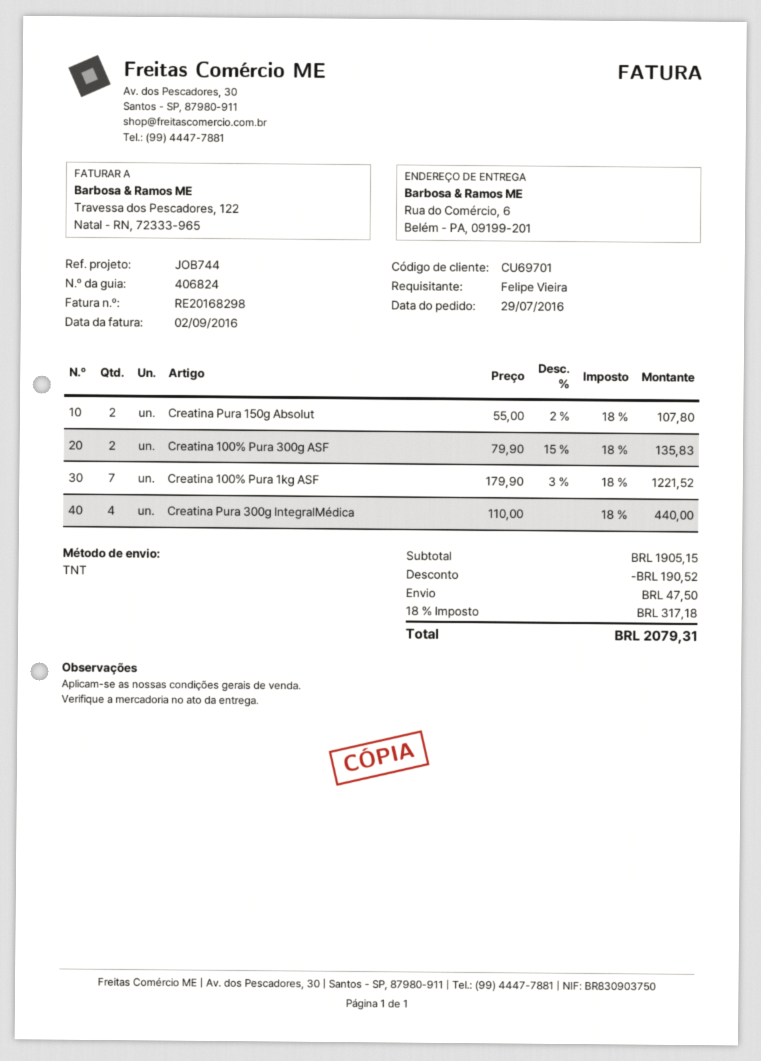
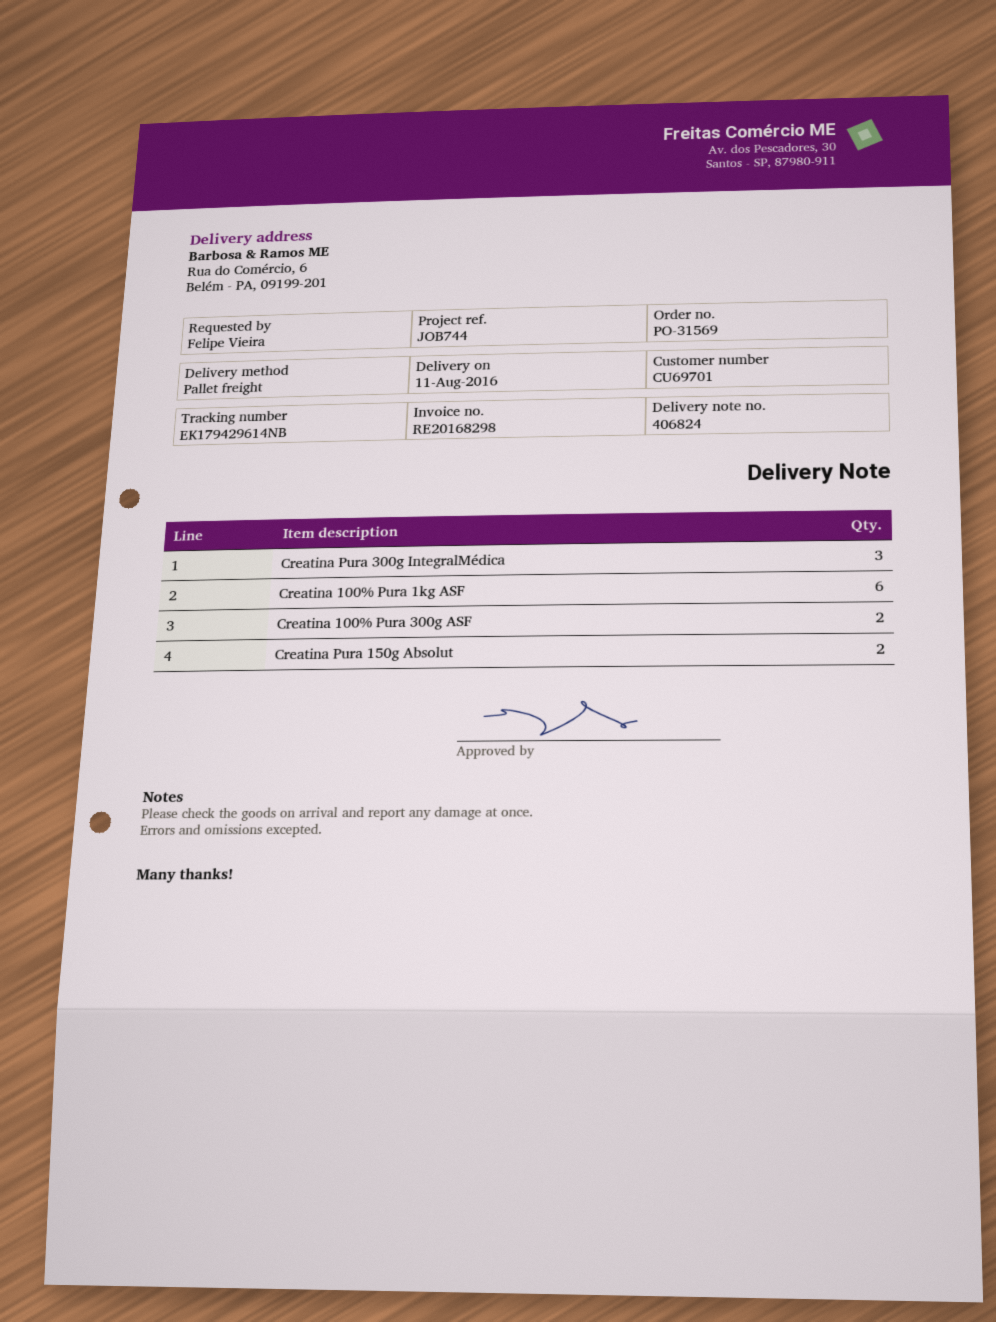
shipping method: TNT -> pallet freight
Creatina 100% Pura 1kg ASF: 7 -> 6
Creatina Pura 300g IntegralMédica: 4 -> 3

